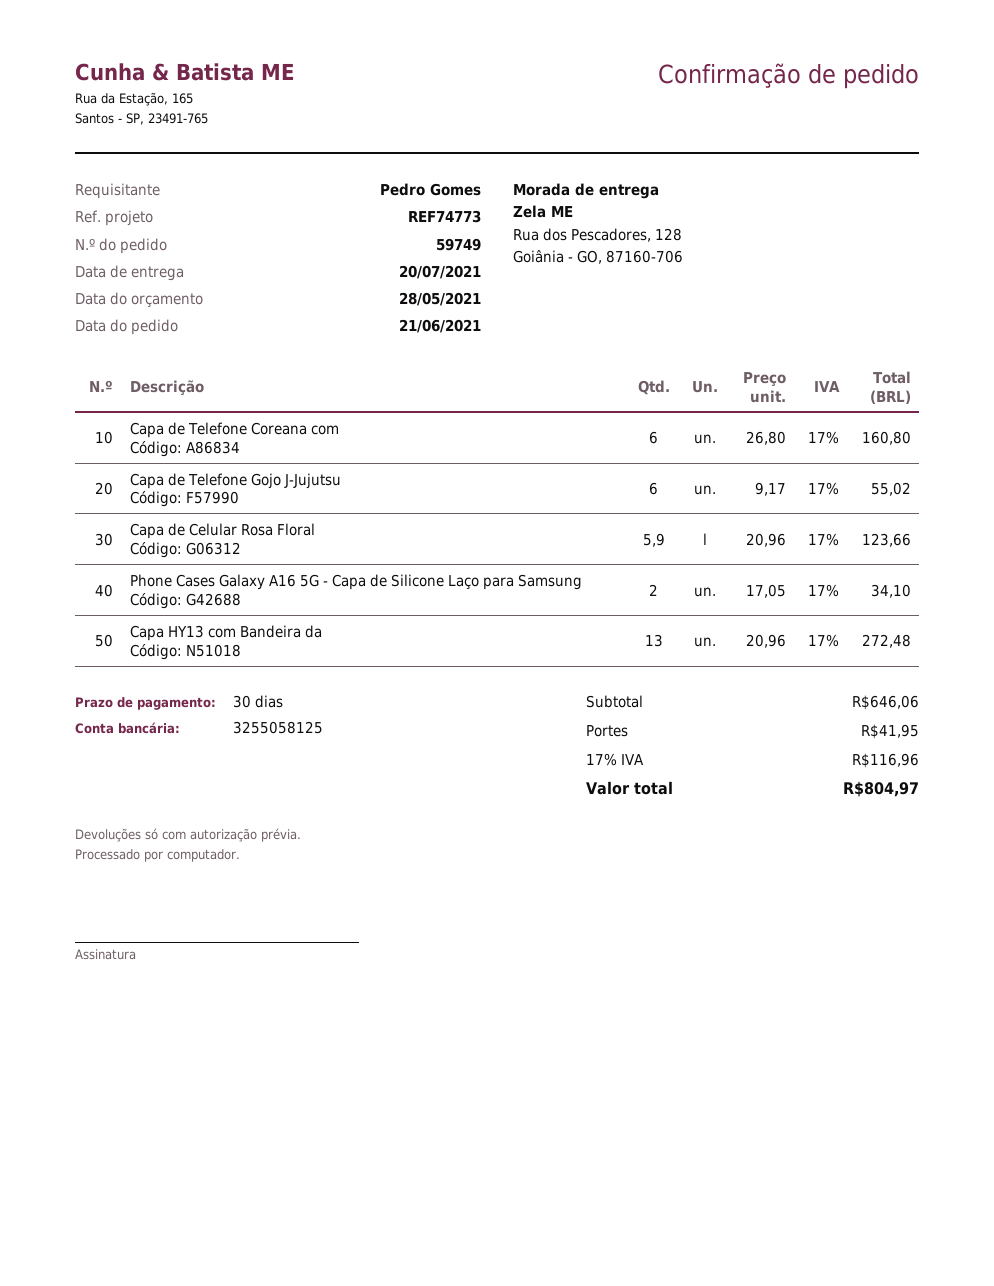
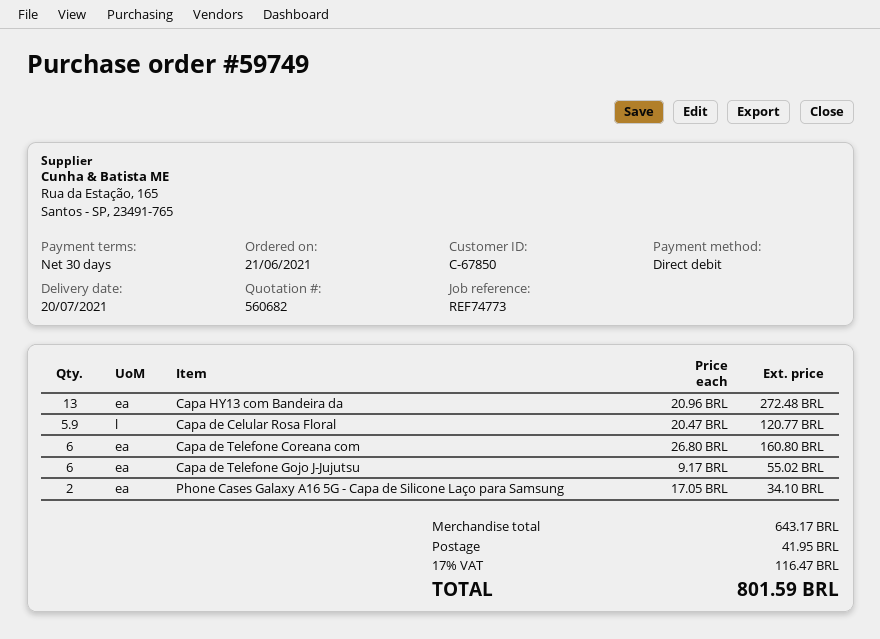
Capa de Celular Rosa Floral: 5.9 x 20.96 = 123.66 -> 5.9 x 20.47 = 120.77
subtotal: 646.06 -> 643.17
tax: 17% = 116.96 -> 17% = 116.47
total: 804.97 -> 801.59

